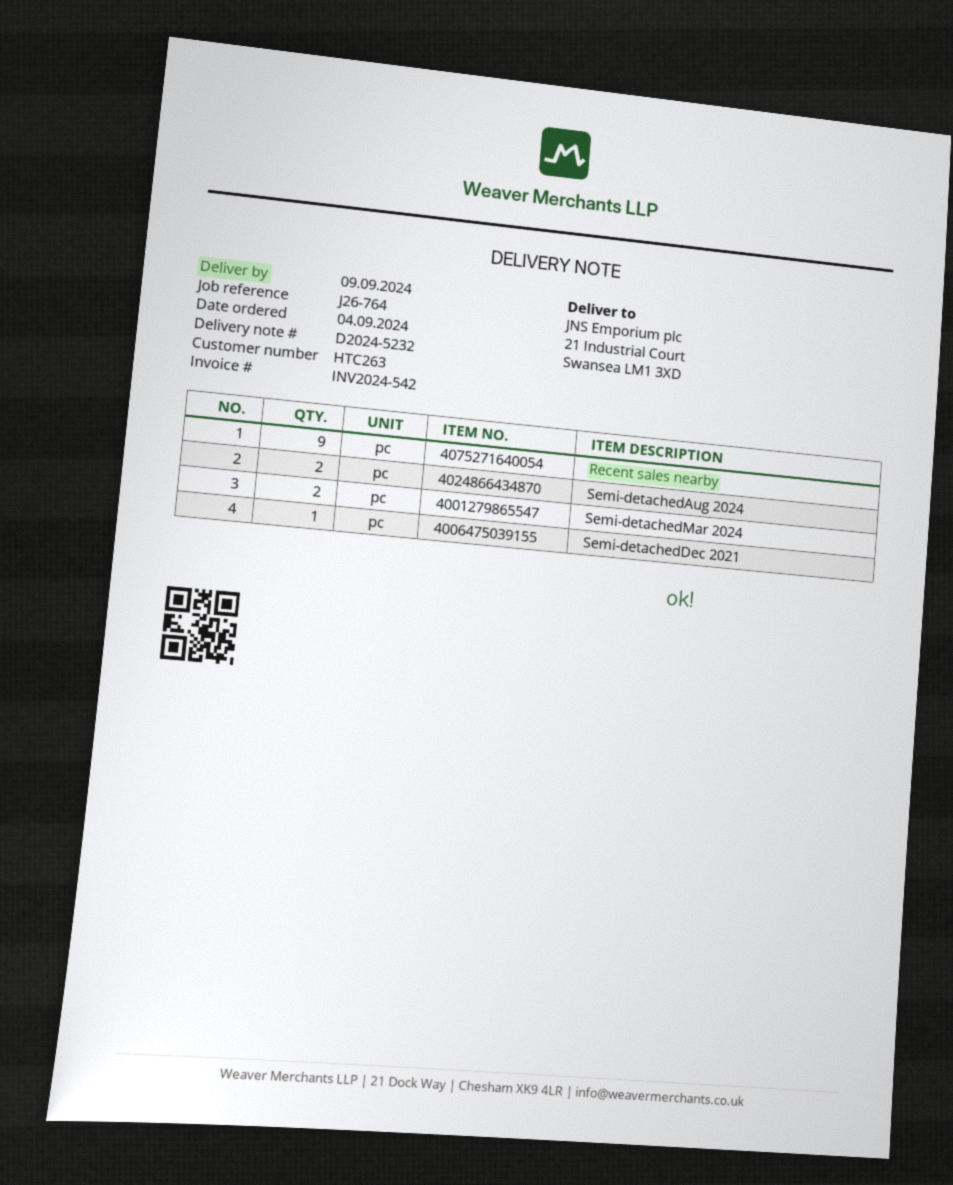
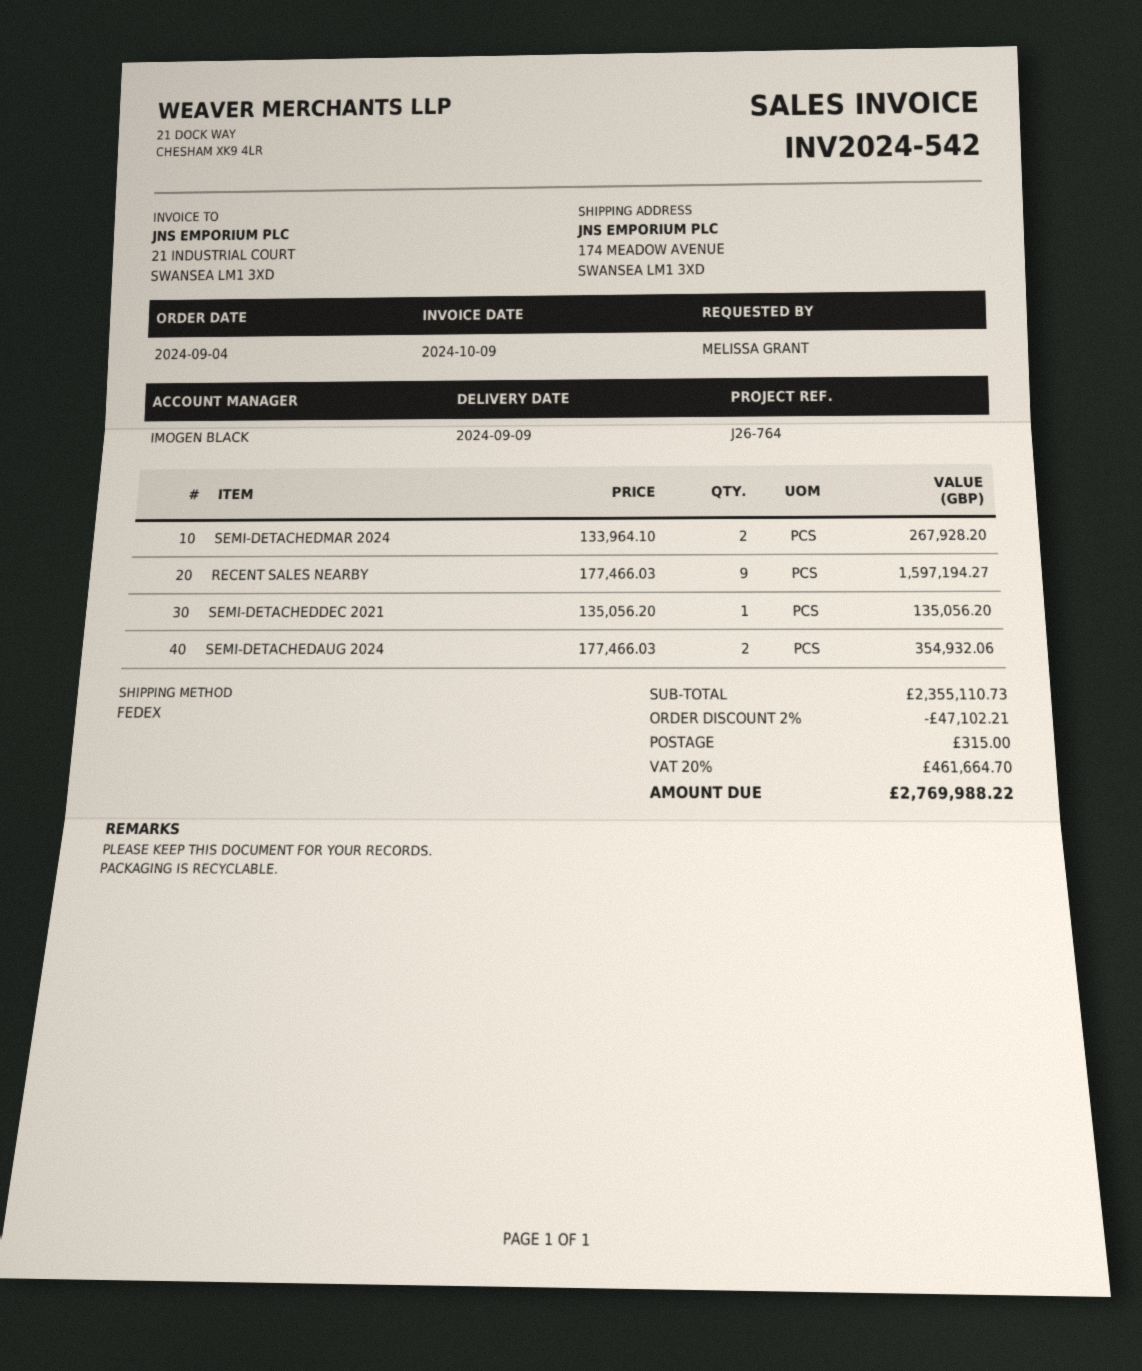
ship to: 21 Industrial Court, Swansea LM1 3XD -> 174 MEADOW AVENUE, SWANSEA LM1 3XD

